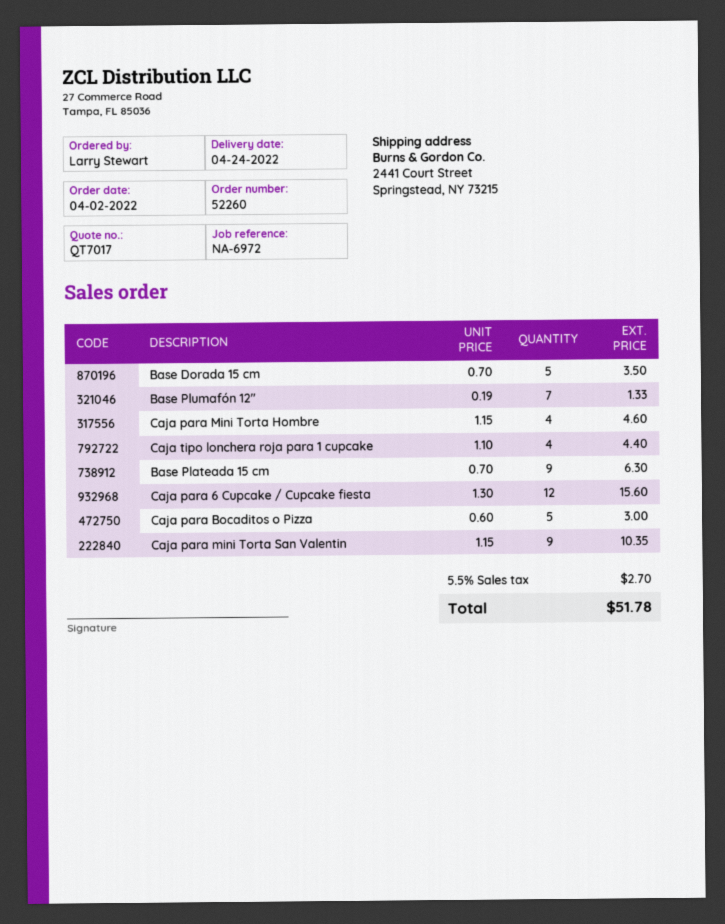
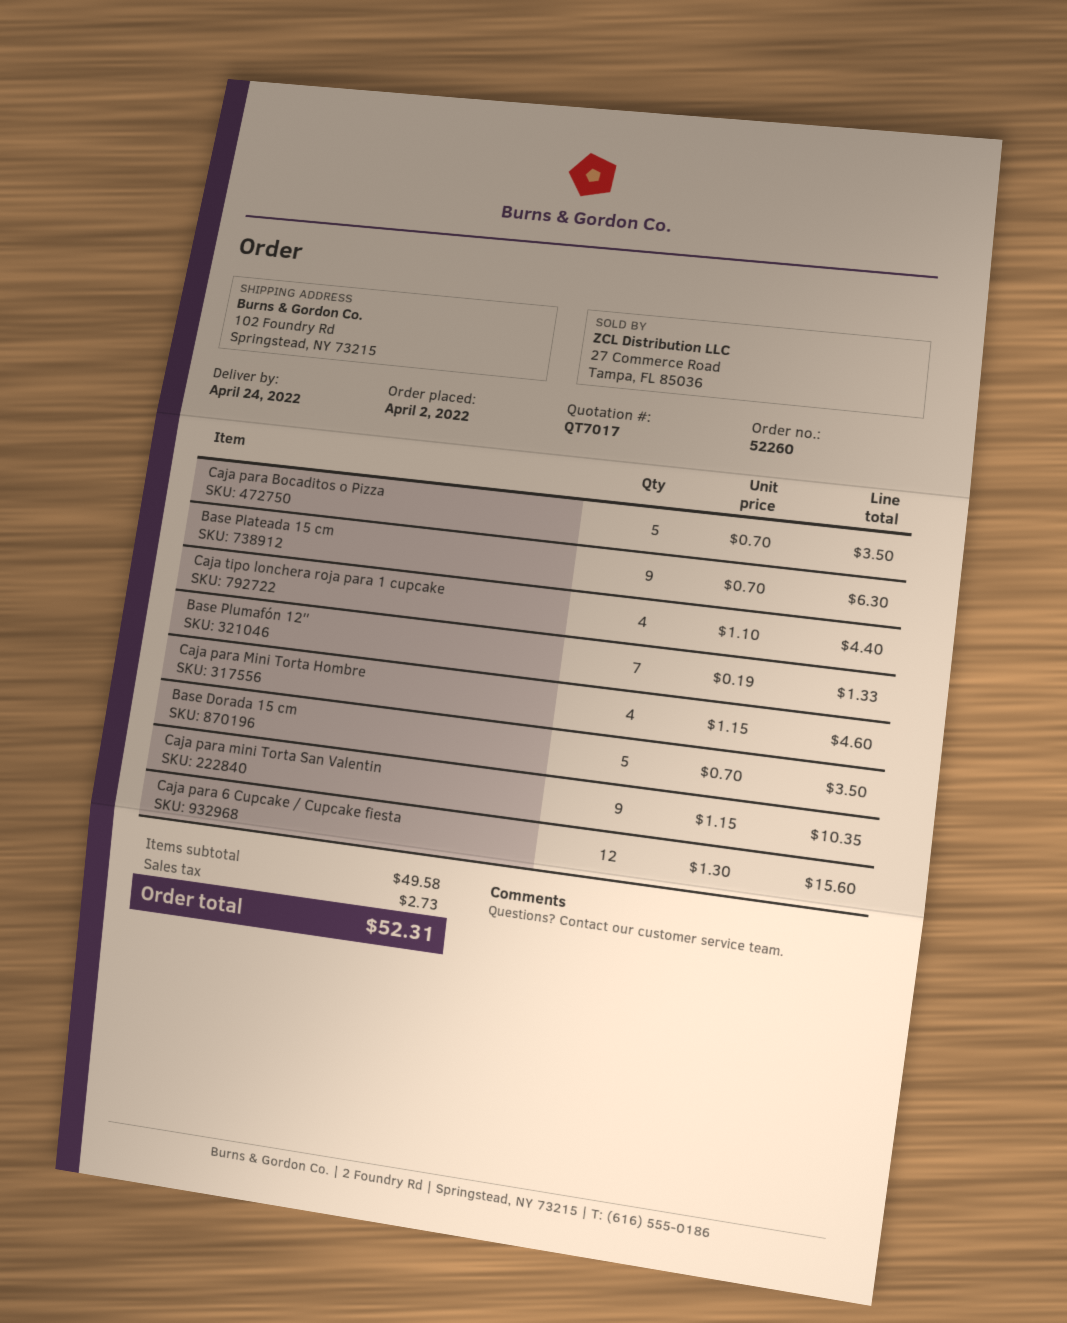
ship to: 2441 Court Street, Springstead, NY 73215 -> 102 Foundry Rd, Springstead, NY 73215
Caja para Bocaditos o Pizza: 5 x 0.60 = 3.00 -> 5 x 0.70 = 3.50
tax: 2.70 -> 2.73
total: 51.78 -> 52.31

